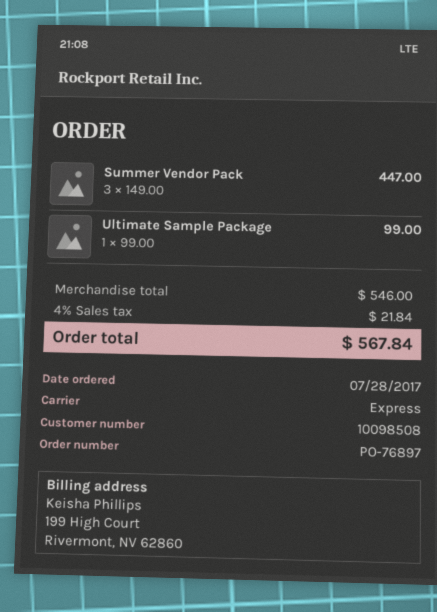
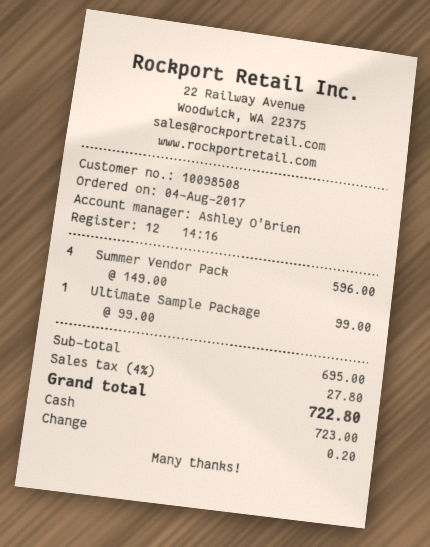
order date: 2017-07-28 -> 2017-08-04
Summer Vendor Pack: 3 x 149.00 = 447.00 -> 4 x 149.00 = 596.00
subtotal: 546.00 -> 695.00
tax: 4% = 21.84 -> 4% = 27.80
total: 567.84 -> 722.80

